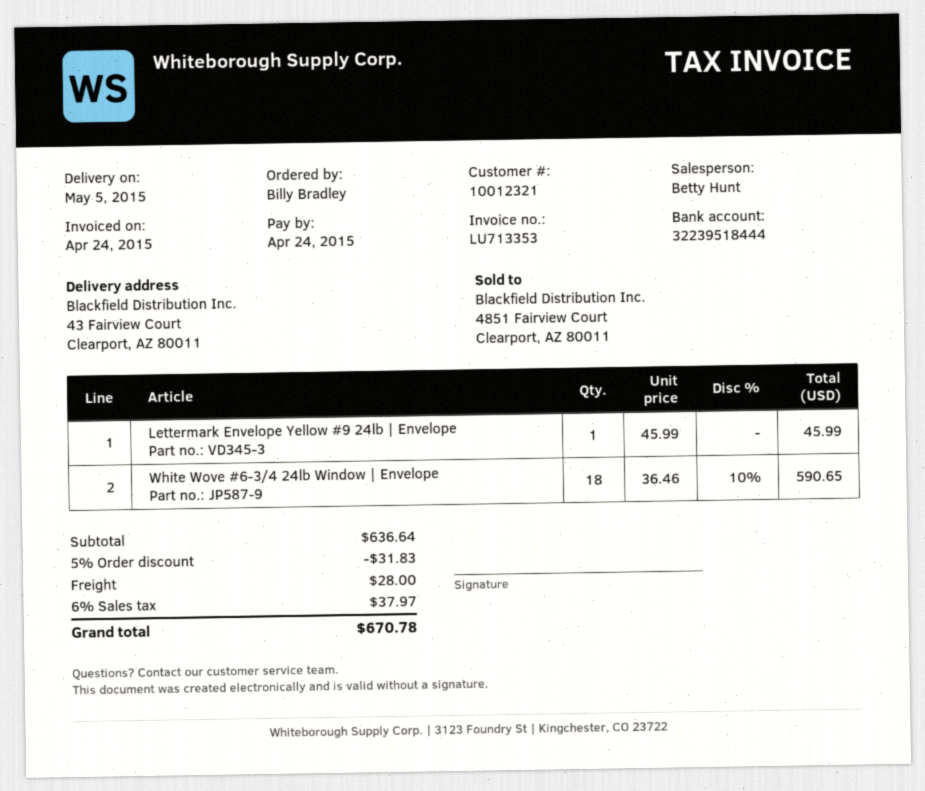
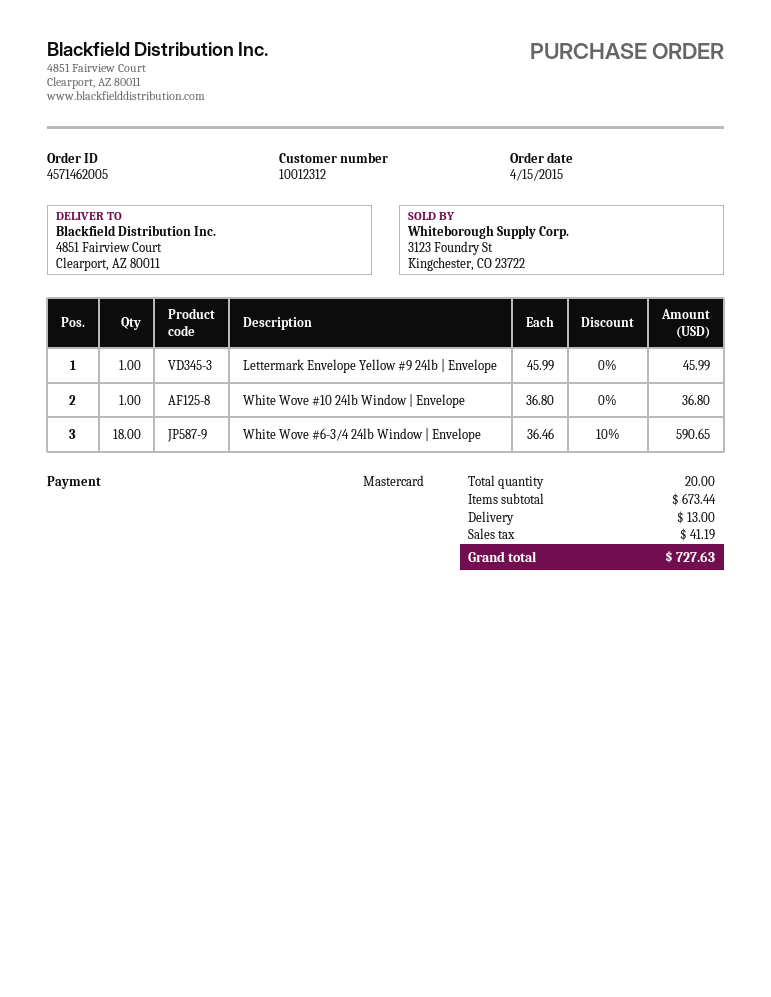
customer number: 10012321 -> 10012312
ship to: 43 Fairview Court, Clearport, AZ 80011 -> 4851 Fairview Court, Clearport, AZ 80011
White Wove #10 24lb Window | Envelope: none -> 1 x 36.80 = 36.80
subtotal: 636.64 -> 673.44
discount: 5% = 31.83 -> none
shipping: 28.00 -> 13.00
tax: 37.97 -> 41.19
total: 670.78 -> 727.63

